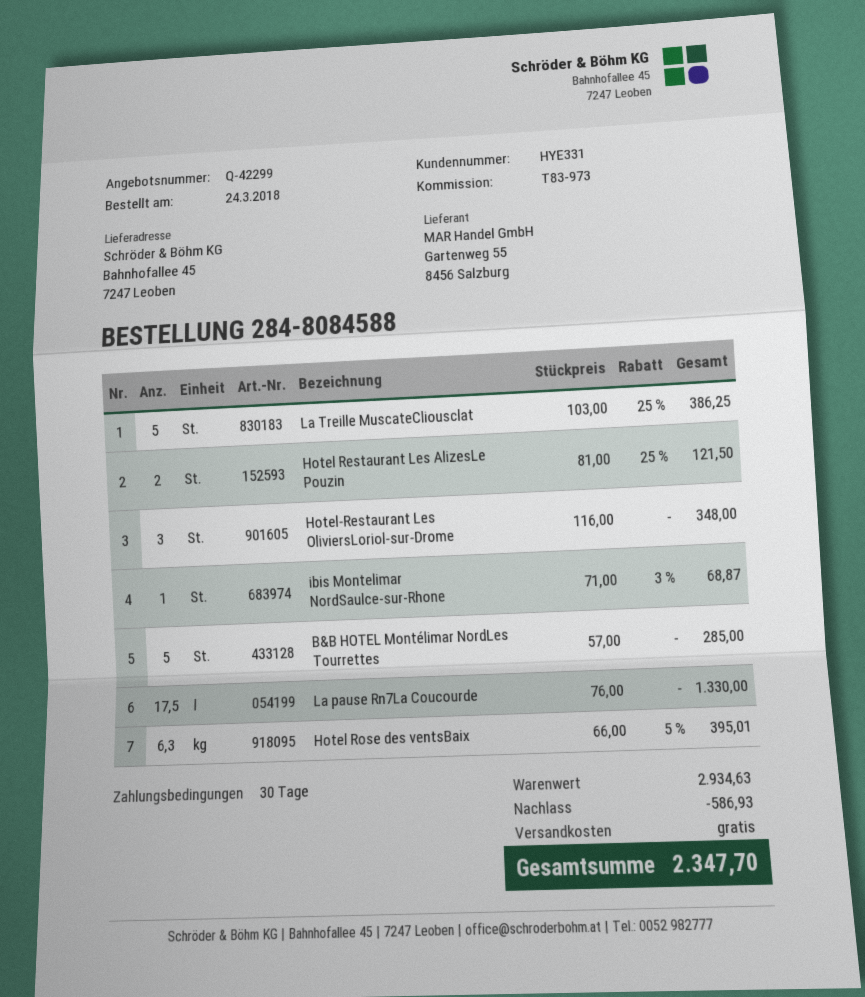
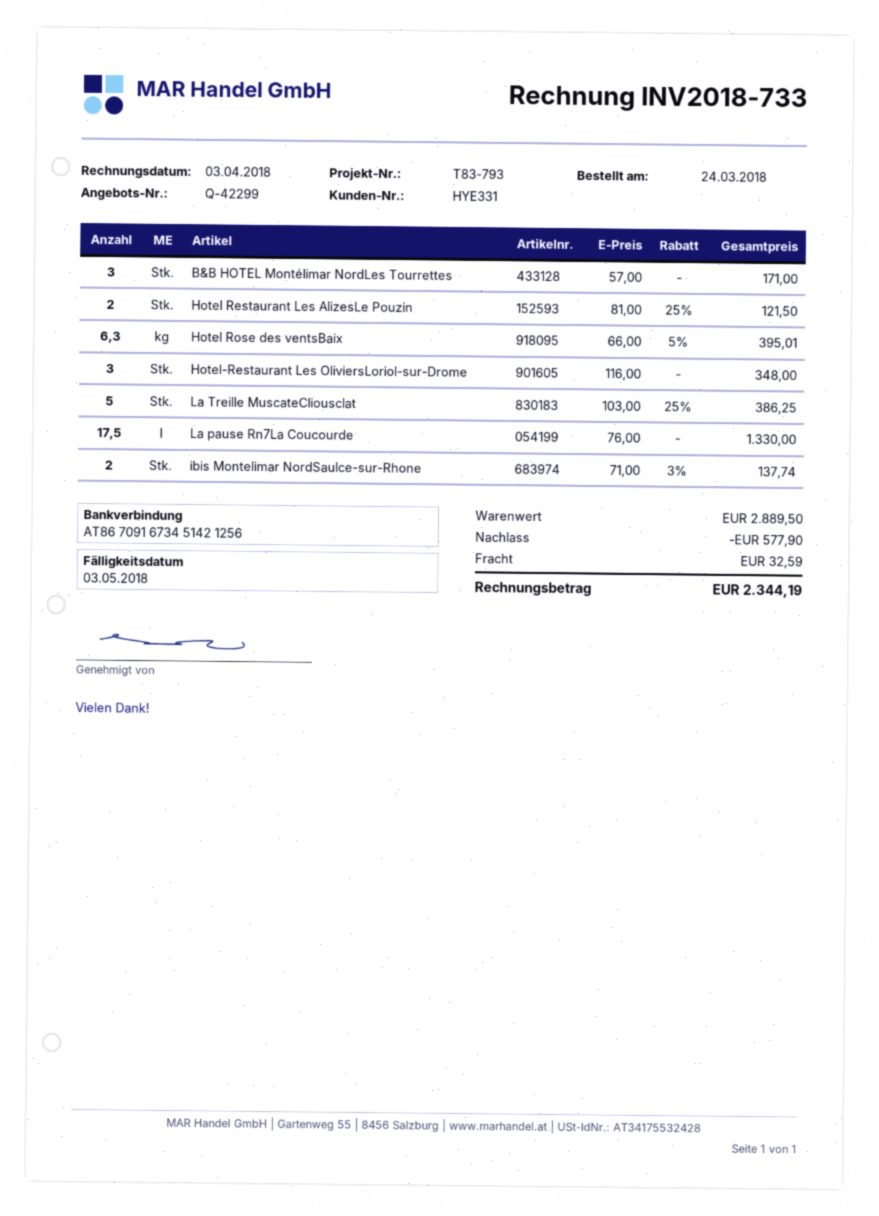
reference: T83-973 -> T83-793
ibis Montelimar NordSaulce-sur-Rhone: 1 x 71.00 - 3% = 68.87 -> 2 x 71.00 - 3% = 137.74
B&B HOTEL Montélimar NordLes Tourrettes: 5 x 57.00 = 285.00 -> 3 x 57.00 = 171.00
subtotal: 2934.63 -> 2889.50
discount: 586.93 -> 577.90
shipping: 0.00 -> 32.59
total: 2347.70 -> 2344.19

